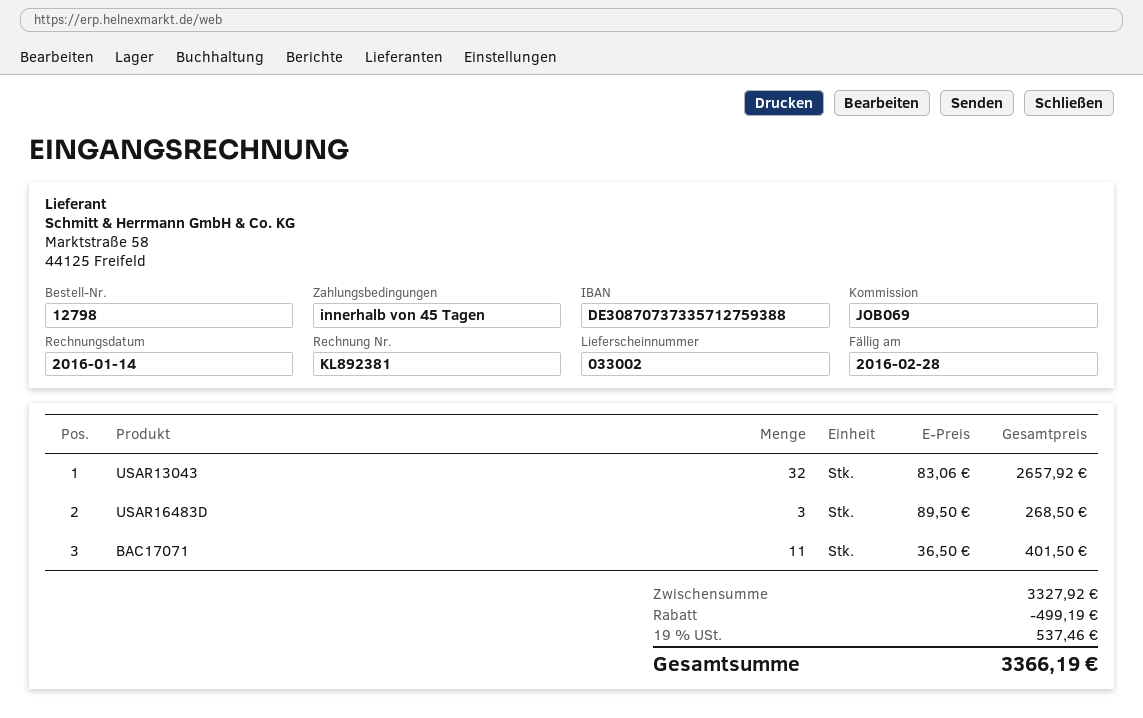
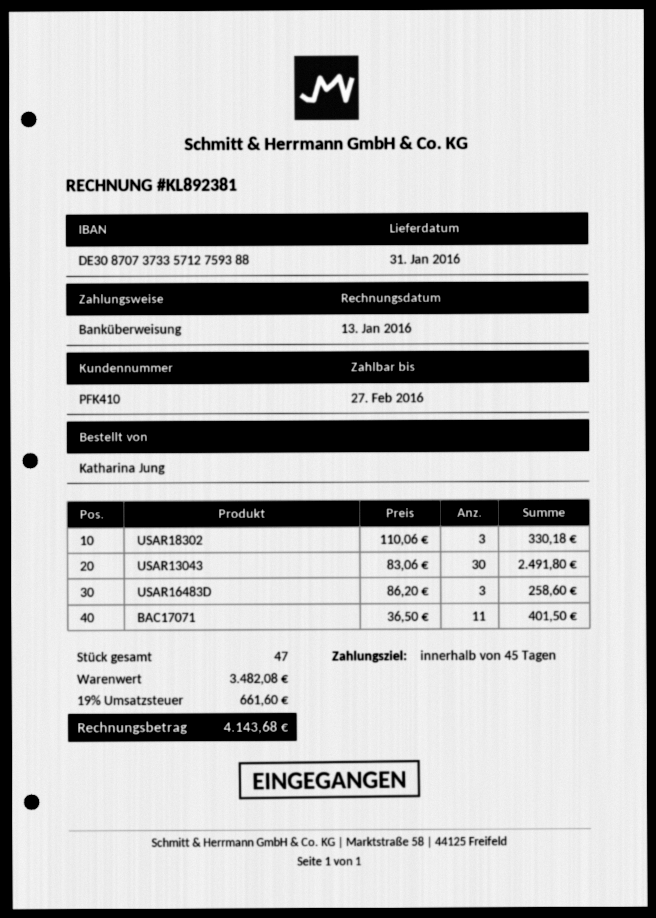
invoice date: 2016-01-14 -> 2016-01-13
due date: 2016-02-28 -> 2016-02-27
USAR13043: 32 x 83.06 = 2657.92 -> 30 x 83.06 = 2491.80
USAR16483D: 3 x 89.50 = 268.50 -> 3 x 86.20 = 258.60
USAR18302: none -> 3 x 110.06 = 330.18
subtotal: 3327.92 -> 3482.08
discount: 499.19 -> none
tax: 19% = 537.46 -> 19% = 661.60
total: 3366.19 -> 4143.68

